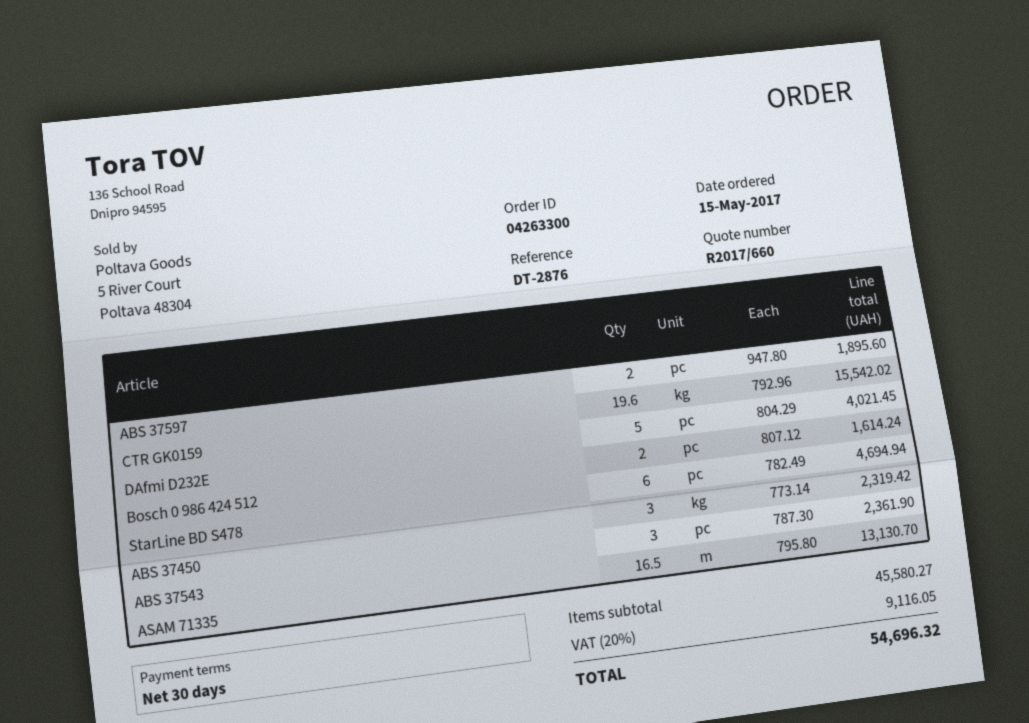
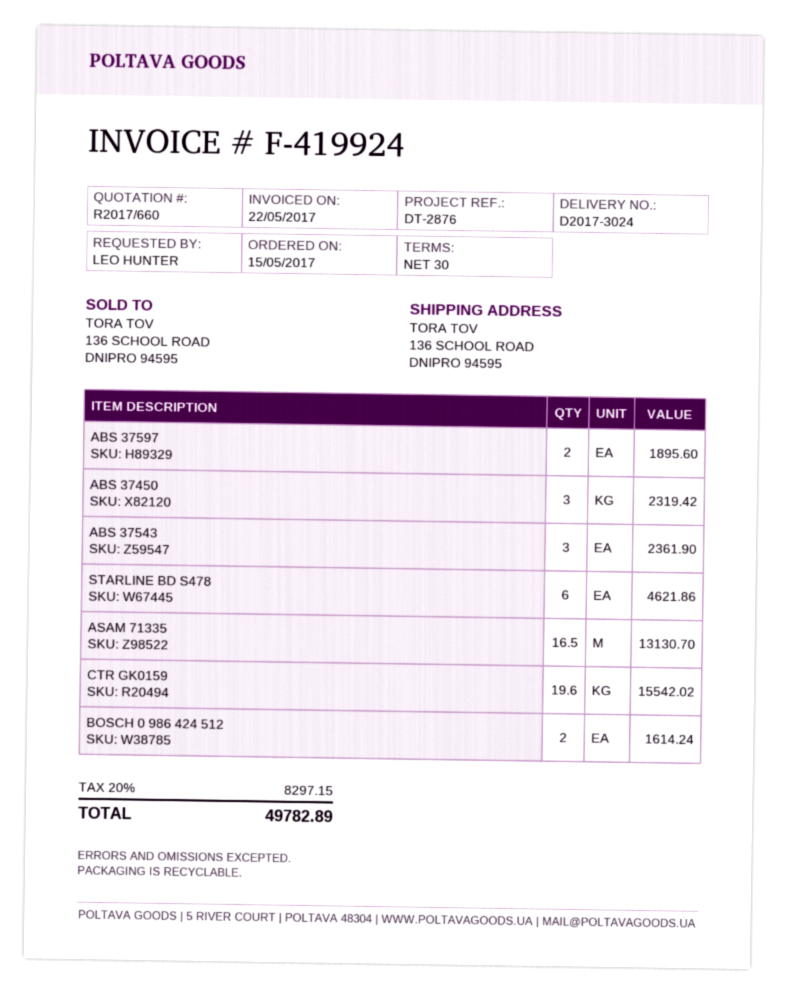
DAfmi D232E: 5 for 4021.45 -> none
StarLine BD S478: 6 for 4694.94 -> 6 for 4621.86
tax: 20% = 9116.05 -> 20% = 8297.15
total: 54696.32 -> 49782.89

